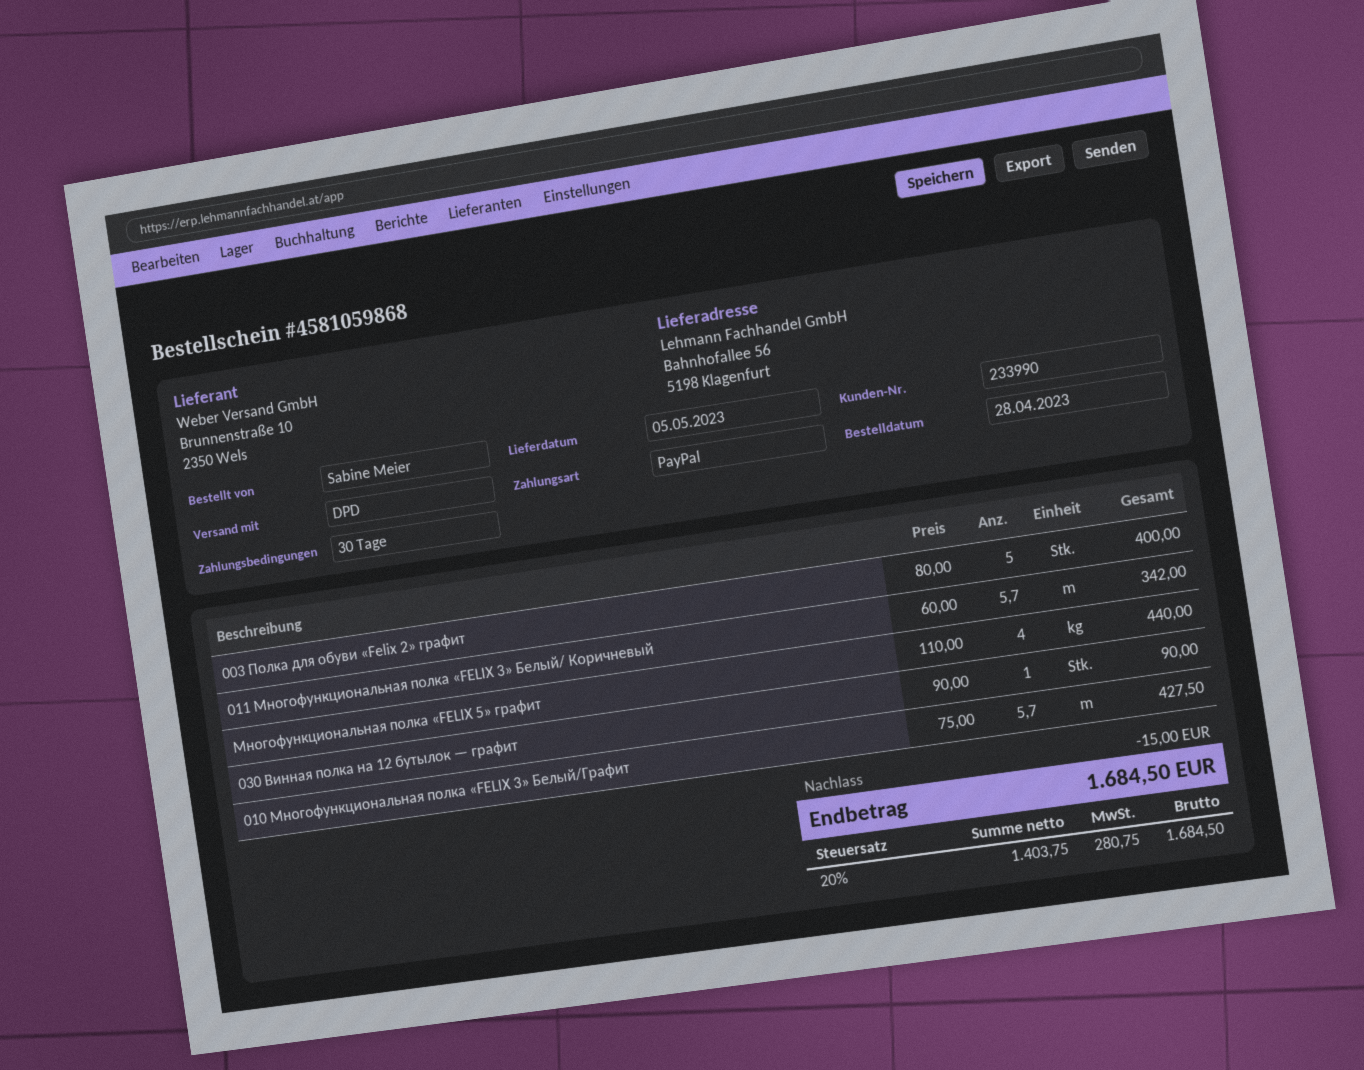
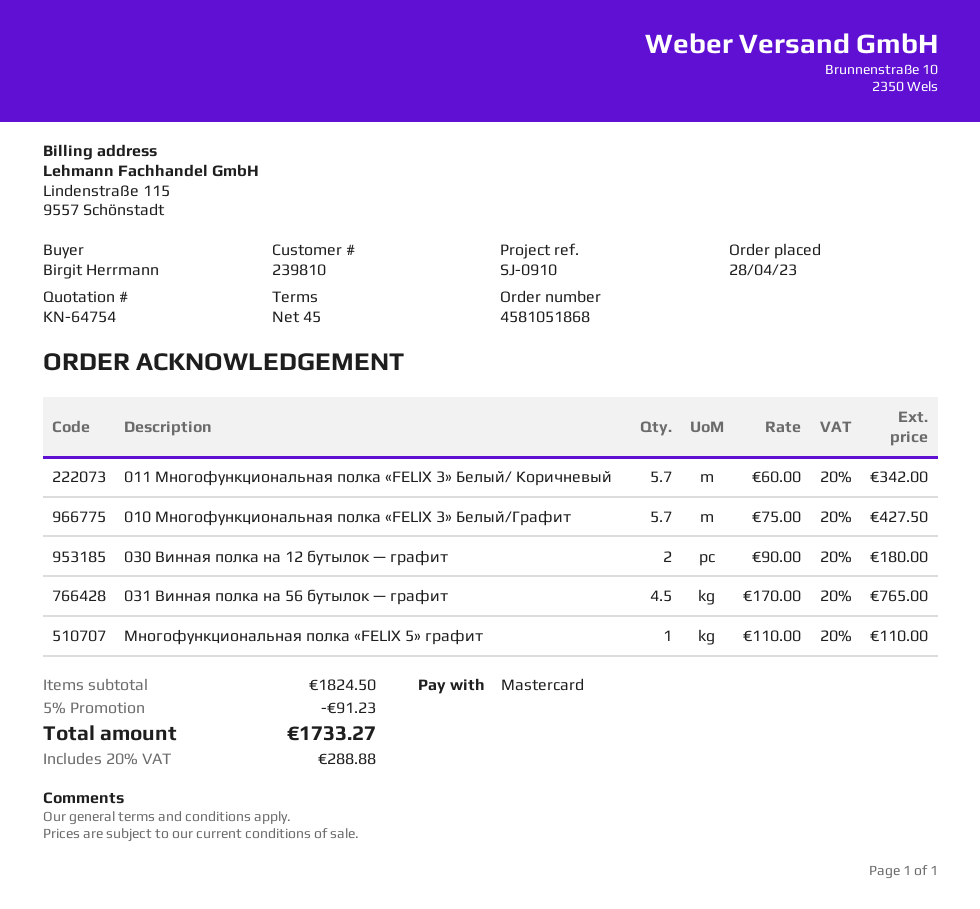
order number: 4581059868 -> 4581051868
payment terms: 30 days -> 45 days
customer number: 233990 -> 239810
ordered by: Sabine Meier -> Birgit Herrmann
payment method: PayPal -> Mastercard
003 Полка для обуви «Felix 2» графит: 5 x 80.00 = 400.00 -> none
Многофункциональная полка «FELIX 5» графит: 4 x 110.00 = 440.00 -> 1 x 110.00 = 110.00
030 Винная полка на 12 бутылок — графит: 1 x 90.00 = 90.00 -> 2 x 90.00 = 180.00
031 Винная полка на 56 бутылок — графит: none -> 4.5 x 170.00 = 765.00
discount: 15.00 -> 91.23
tax: 20% = 280.75 -> 20% = 288.88
total: 1684.50 -> 1733.27

